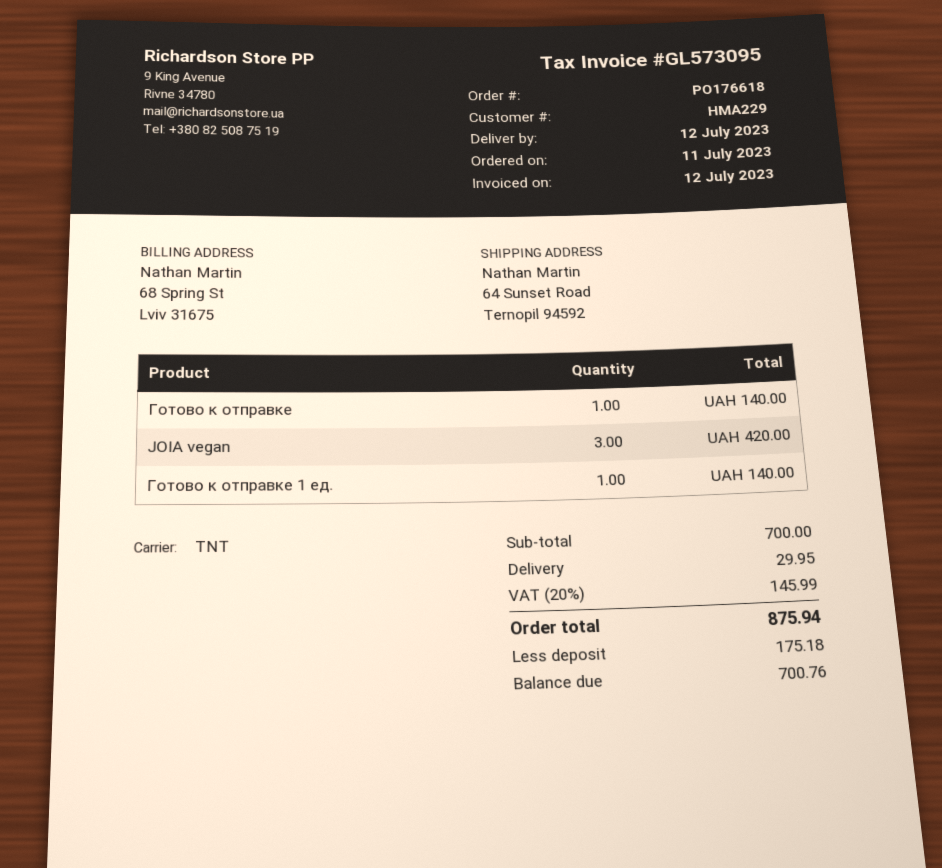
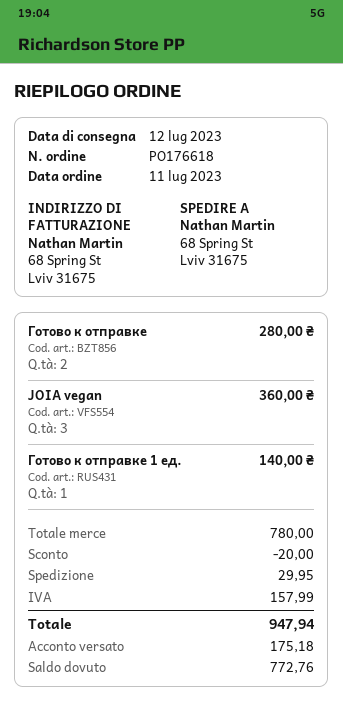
ship to: 64 Sunset Road, Ternopil 94592 -> 68 Spring St, Lviv 31675
Готово к отправке: 1 for 140.00 -> 2 for 280.00
JOIA vegan: 3 for 420.00 -> 3 for 360.00
subtotal: 700.00 -> 780.00
discount: none -> 20.00
tax: 145.99 -> 157.99
total: 875.94 -> 947.94
balance: 700.76 -> 772.76

